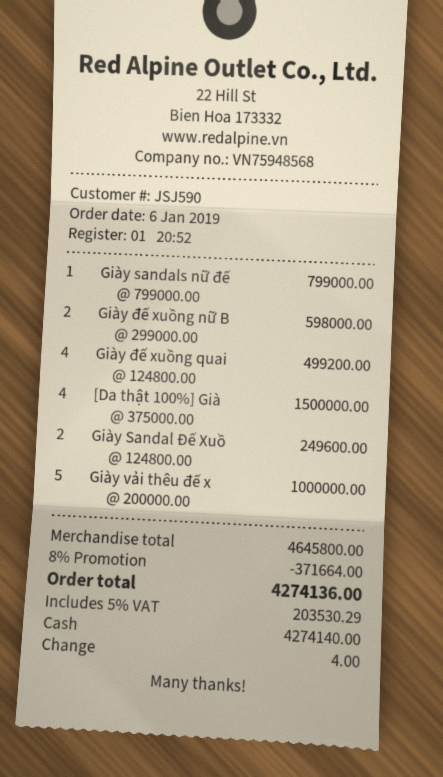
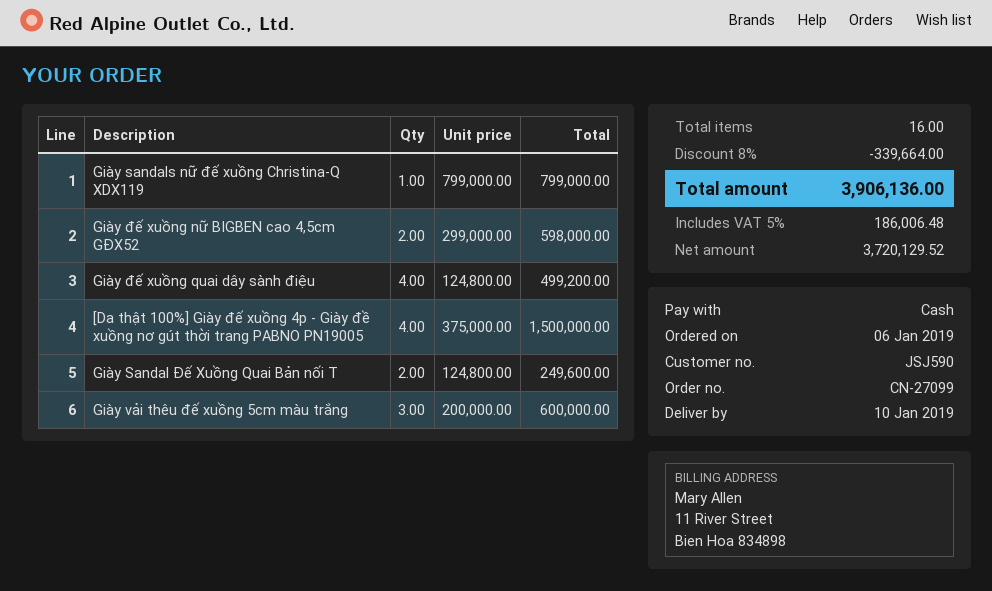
Giày vải thêu đế x: 5 x 200000.00 = 1000000.00 -> 3 x 200000.00 = 600000.00
discount: 8% = 371664.00 -> 8% = 339664.00
tax: 5% = 203530.29 -> 5% = 186006.48
total: 4274136.00 -> 3906136.00

